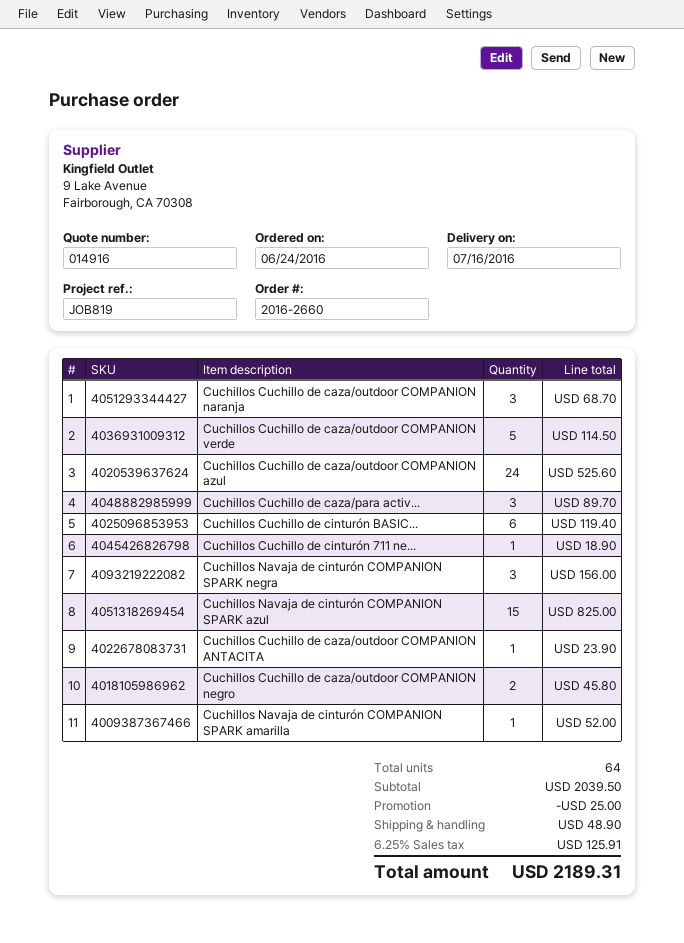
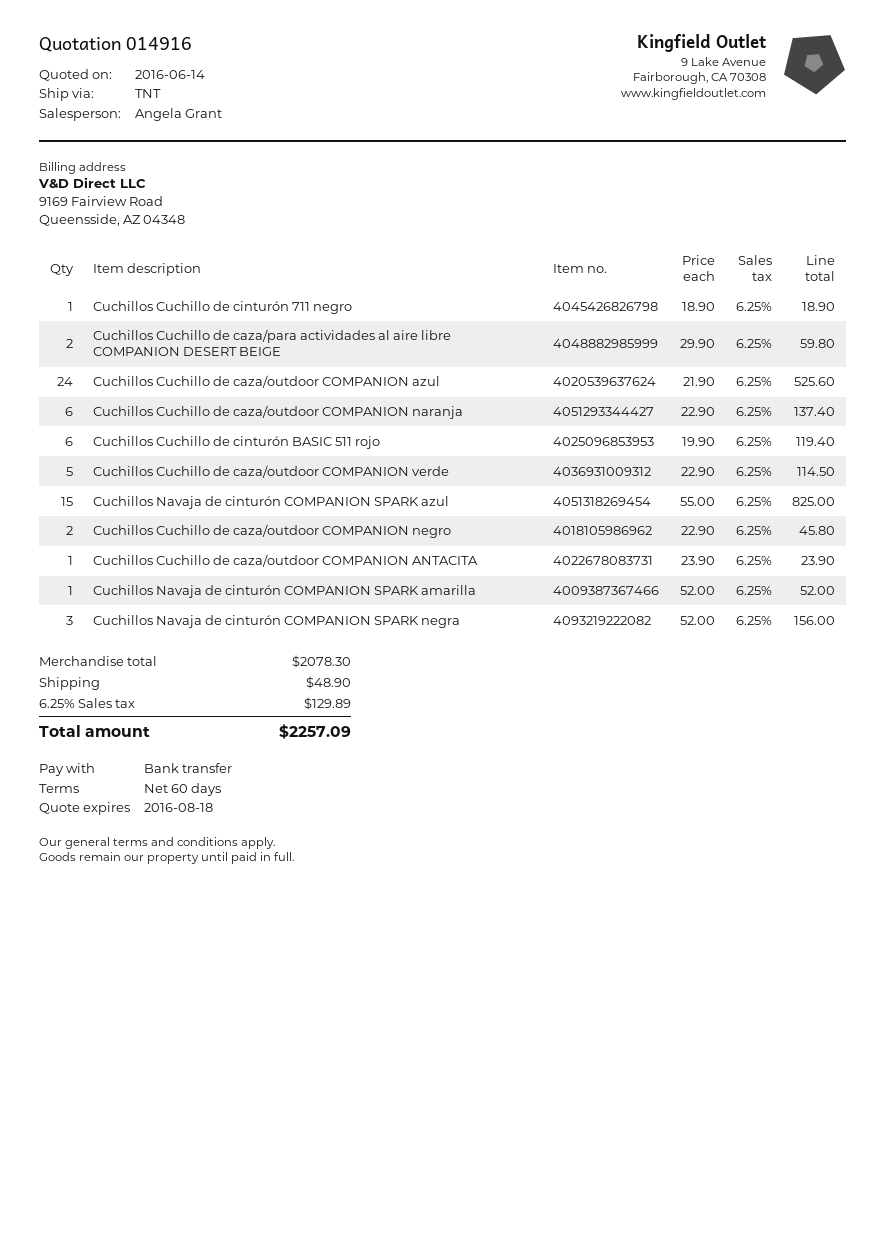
Cuchillos Cuchillo de caza/outdoor COMPANION naranja: 3 for 68.70 -> 6 for 137.40
Cuchillos Cuchillo de caza/para activ...: 3 for 89.70 -> 2 for 59.80
subtotal: 2039.50 -> 2078.30
discount: 25.00 -> none
tax: 6.25% = 125.91 -> 6.25% = 129.89
total: 2189.31 -> 2257.09

